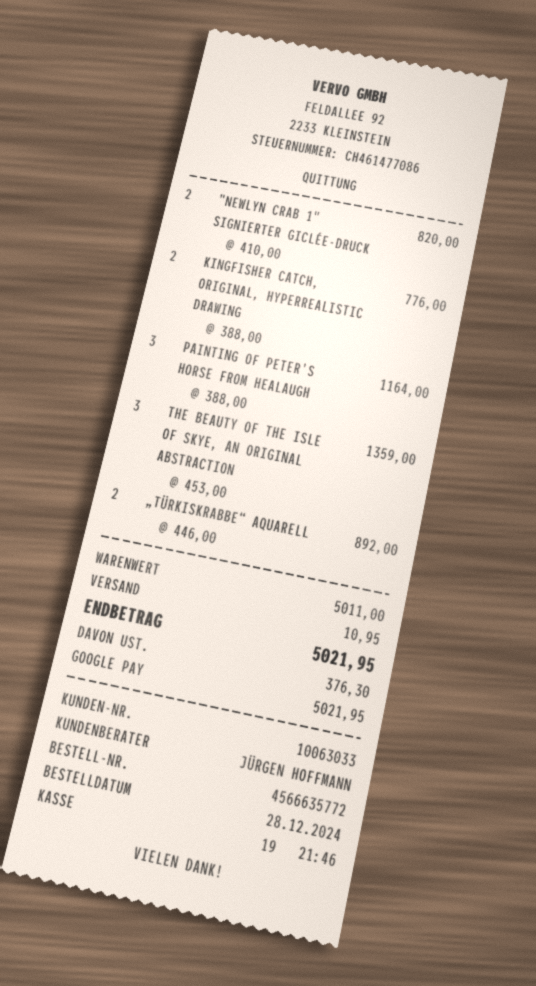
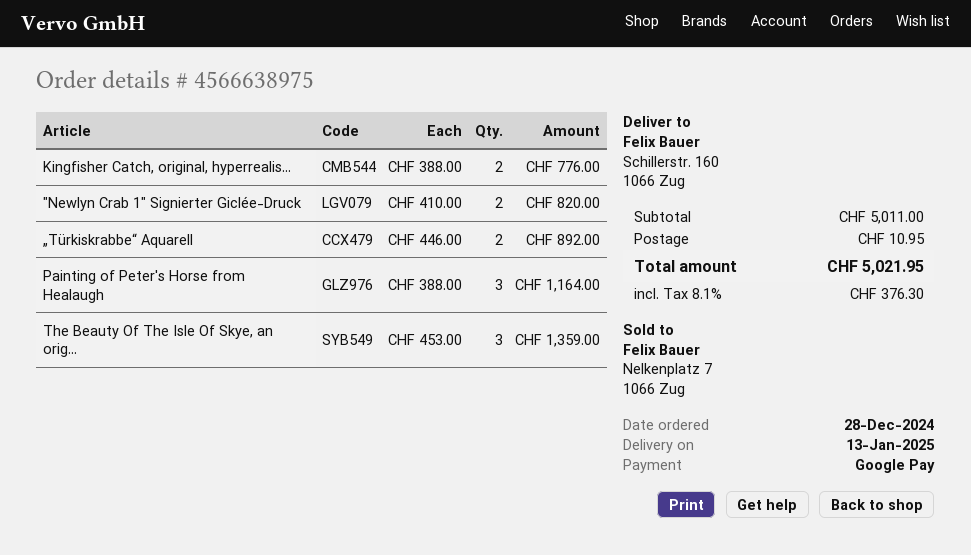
order number: 4566635772 -> 4566638975

